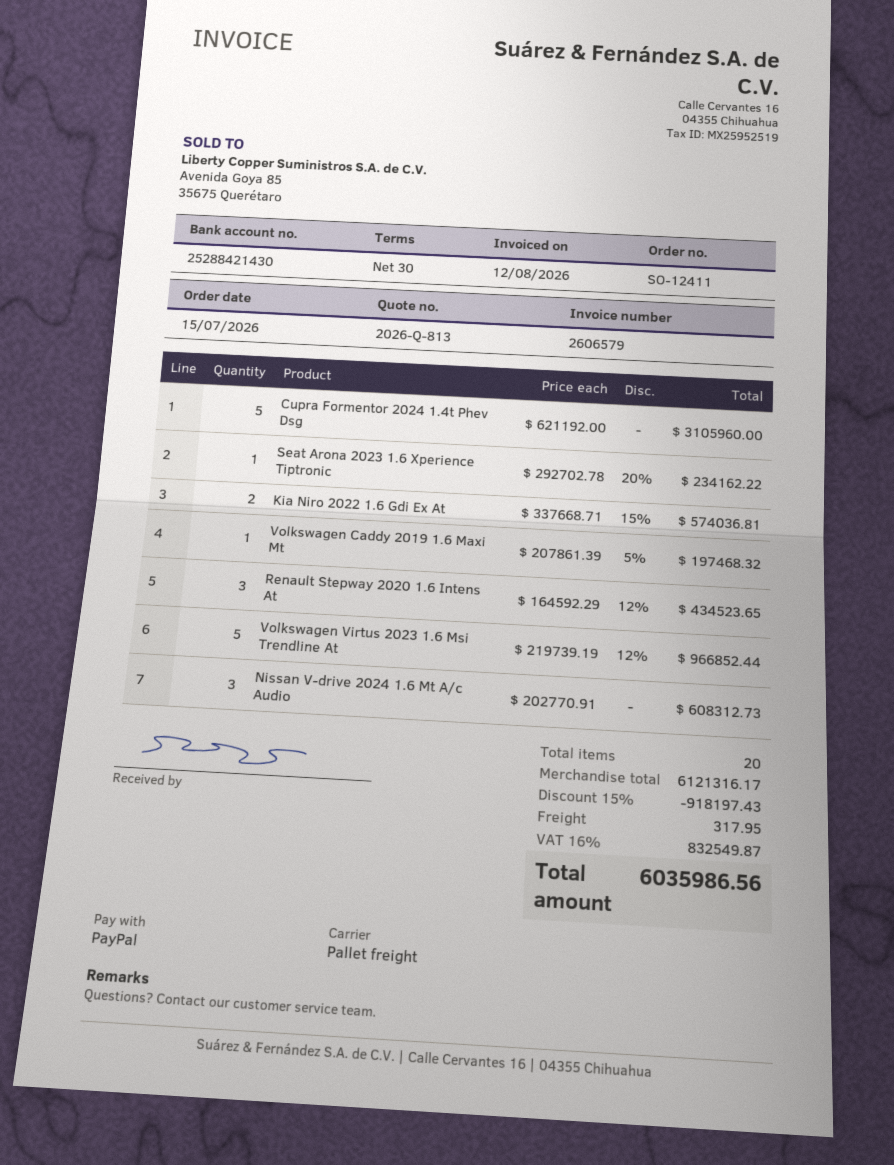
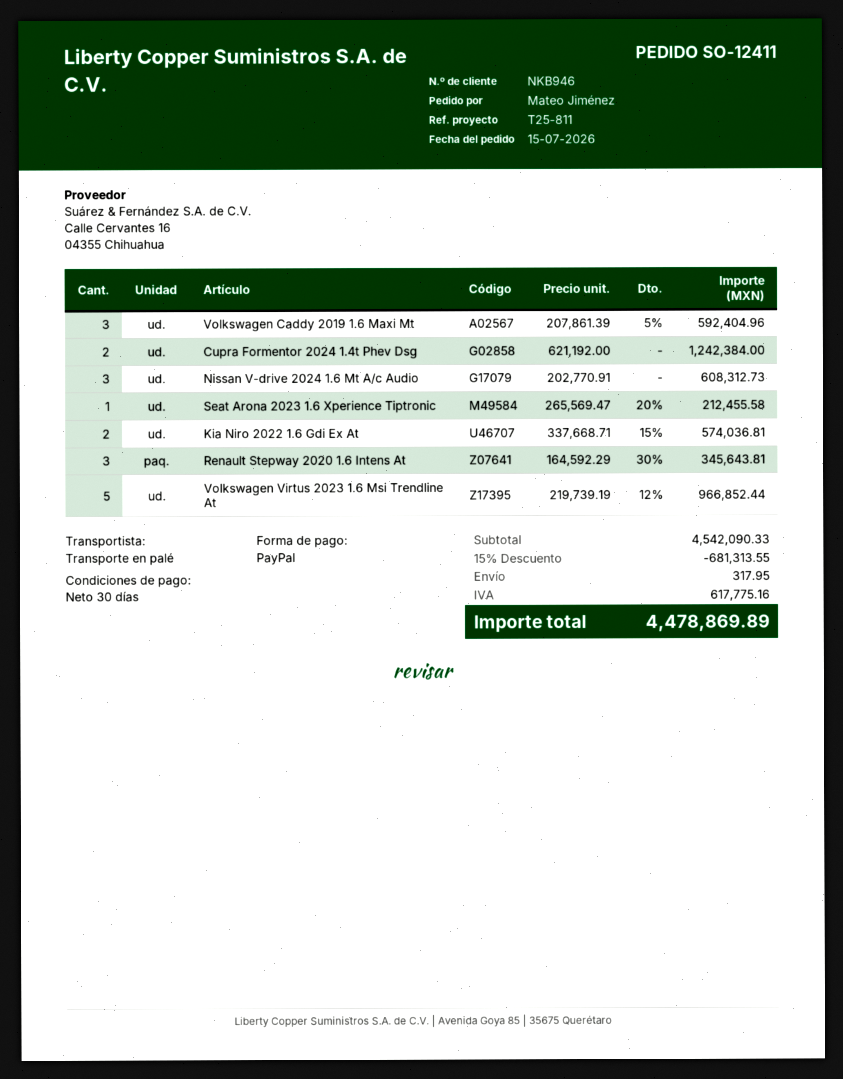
Cupra Formentor 2024 1.4t Phev Dsg: 5 x 621192.00 = 3105960.00 -> 2 x 621192.00 = 1242384.00
Seat Arona 2023 1.6 Xperience Tiptronic: 1 x 292702.78 - 20% = 234162.22 -> 1 x 265569.47 - 20% = 212455.58
Volkswagen Caddy 2019 1.6 Maxi Mt: 1 x 207861.39 - 5% = 197468.32 -> 3 x 207861.39 - 5% = 592404.96
Renault Stepway 2020 1.6 Intens At: 3 x 164592.29 - 12% = 434523.65 -> 3 x 164592.29 - 30% = 345643.81
subtotal: 6121316.17 -> 4542090.33
discount: 15% = 918197.43 -> 15% = 681313.55
tax: 832549.87 -> 617775.16
total: 6035986.56 -> 4478869.89

